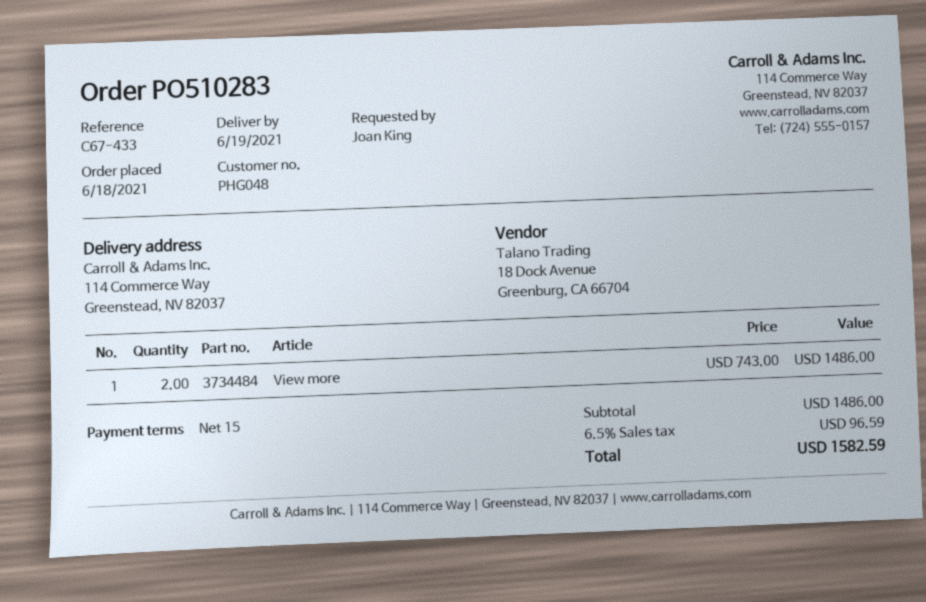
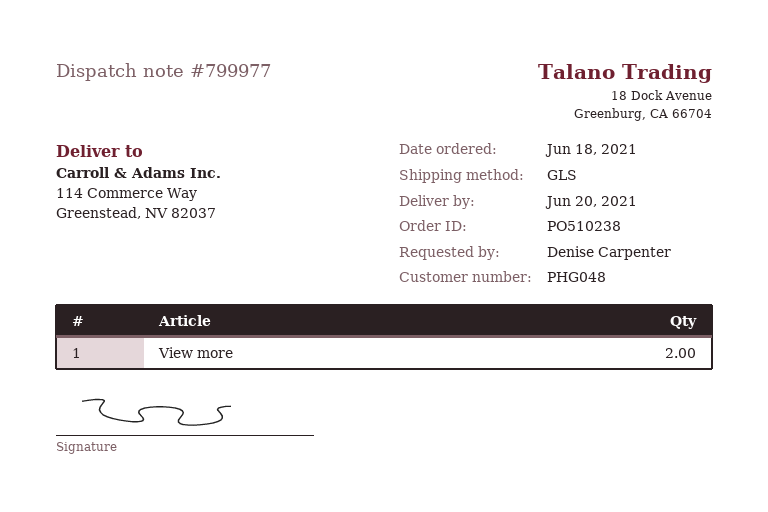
order number: PO510283 -> PO510238
delivery date: 2021-06-19 -> 2021-06-20
ordered by: Joan King -> Denise Carpenter

